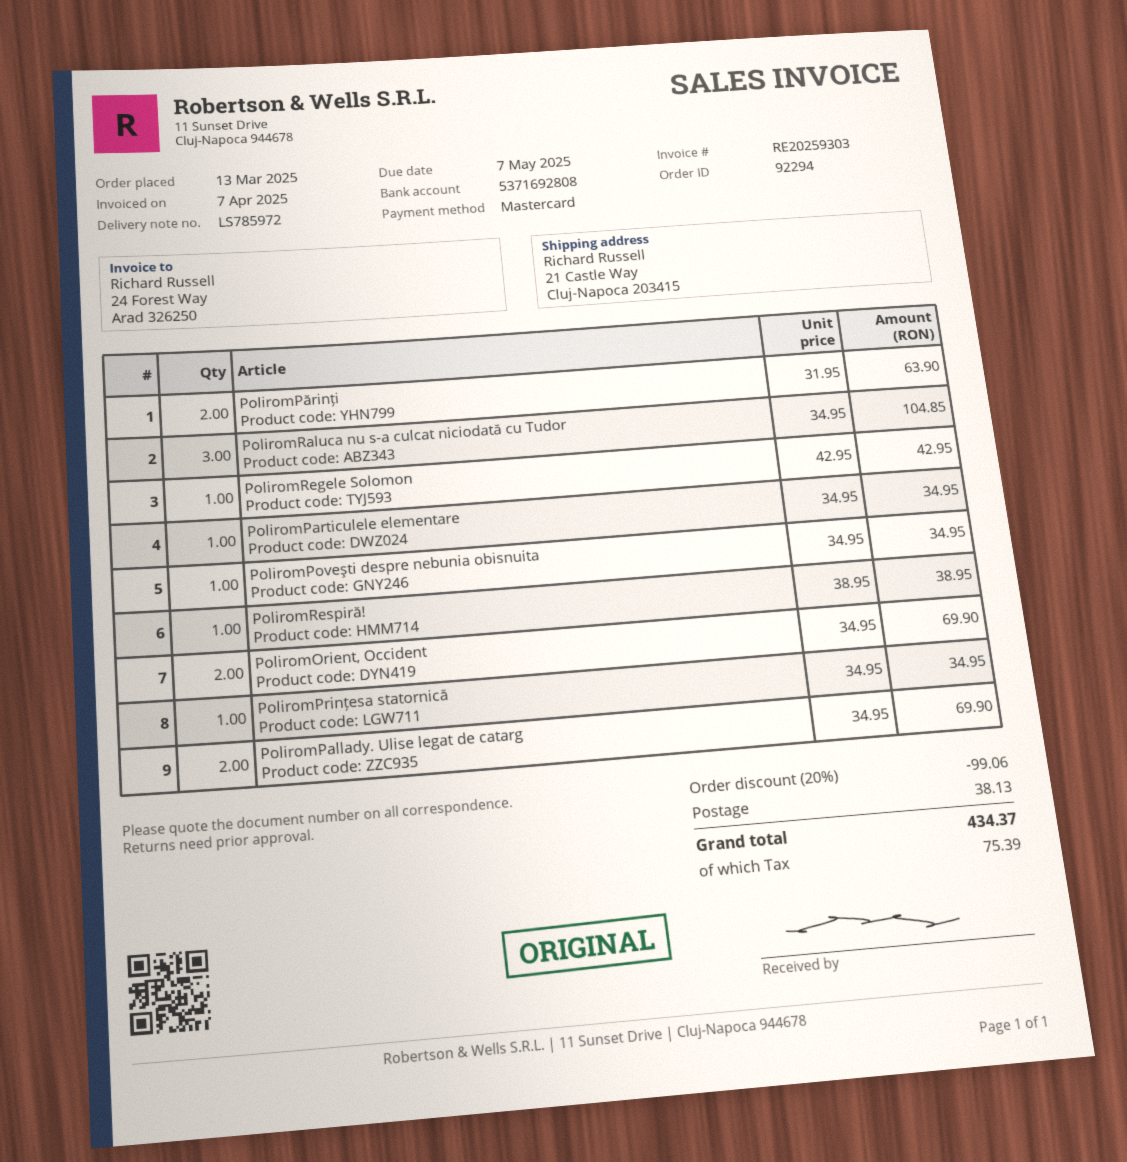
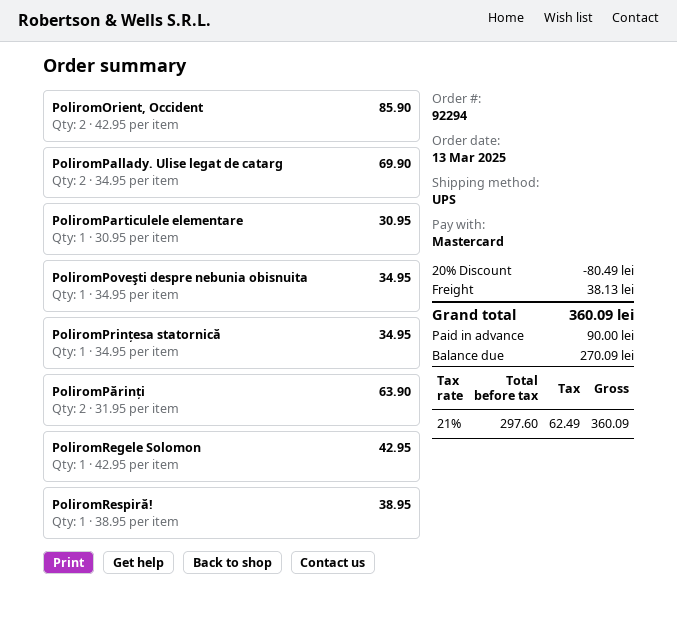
PoliromRaluca nu s-a culcat niciodată cu Tudor: 3 x 34.95 = 104.85 -> none
PoliromParticulele elementare: 1 x 34.95 = 34.95 -> 1 x 30.95 = 30.95
PoliromOrient, Occident: 2 x 34.95 = 69.90 -> 2 x 42.95 = 85.90
discount: 20% = 99.06 -> 20% = 80.49
tax: 75.39 -> 62.49
total: 434.37 -> 360.09

